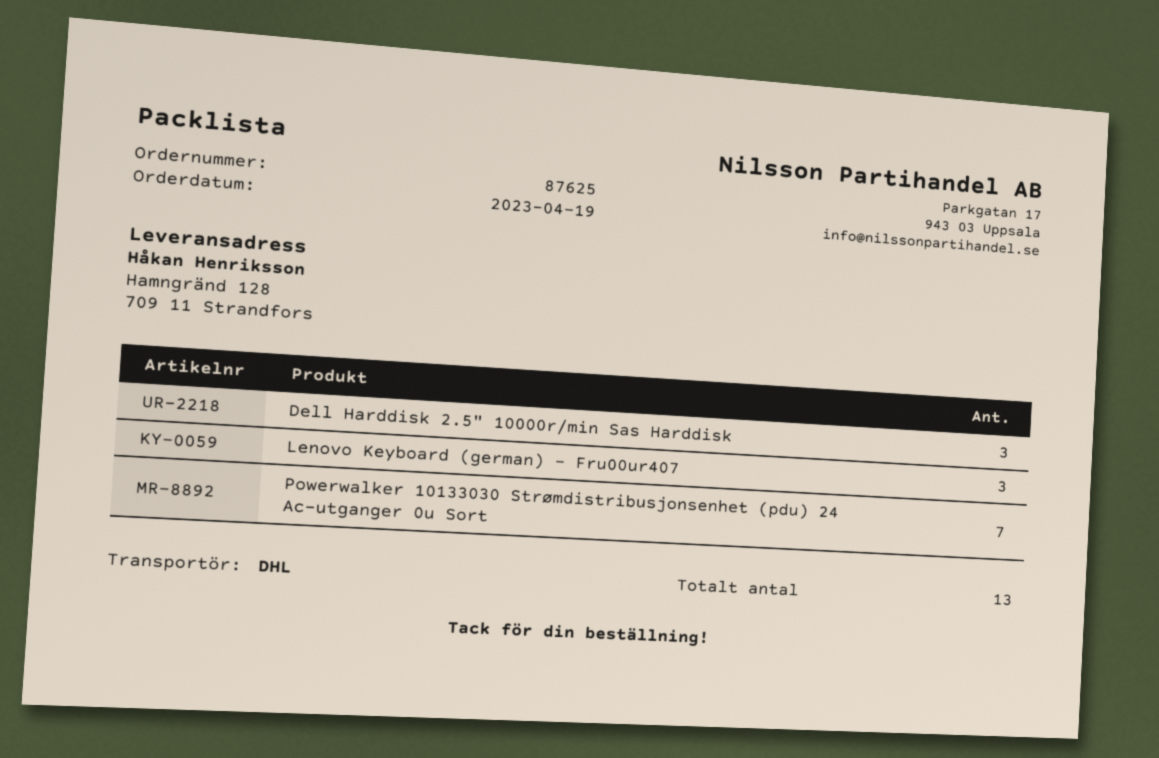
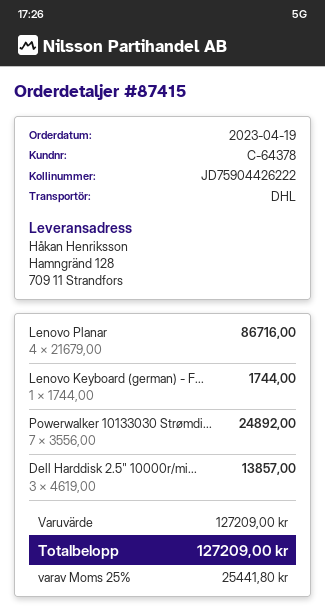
order number: 87625 -> 87415
Lenovo Keyboard (german) - Fru00ur407: 3 -> 1
Lenovo Planar: none -> 4

